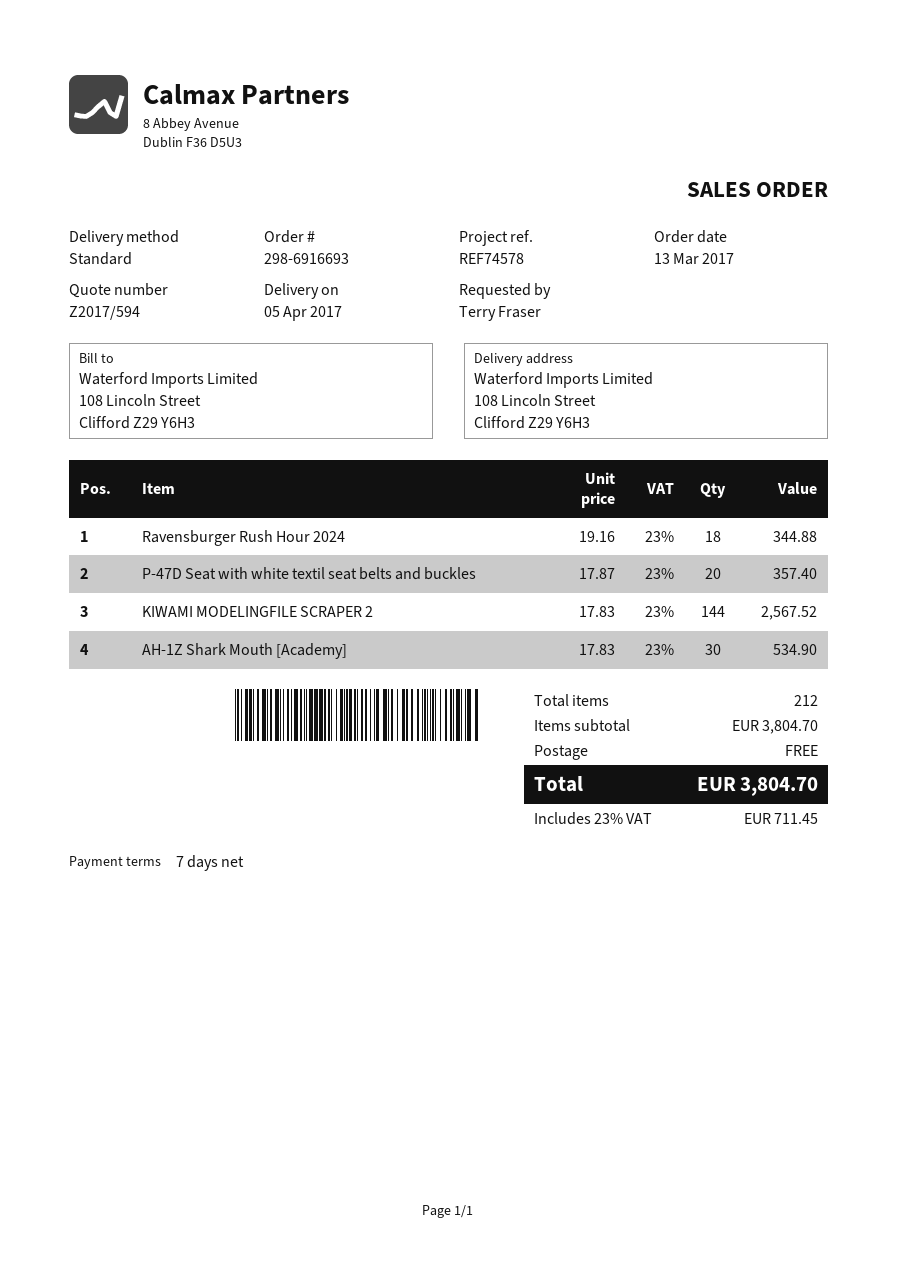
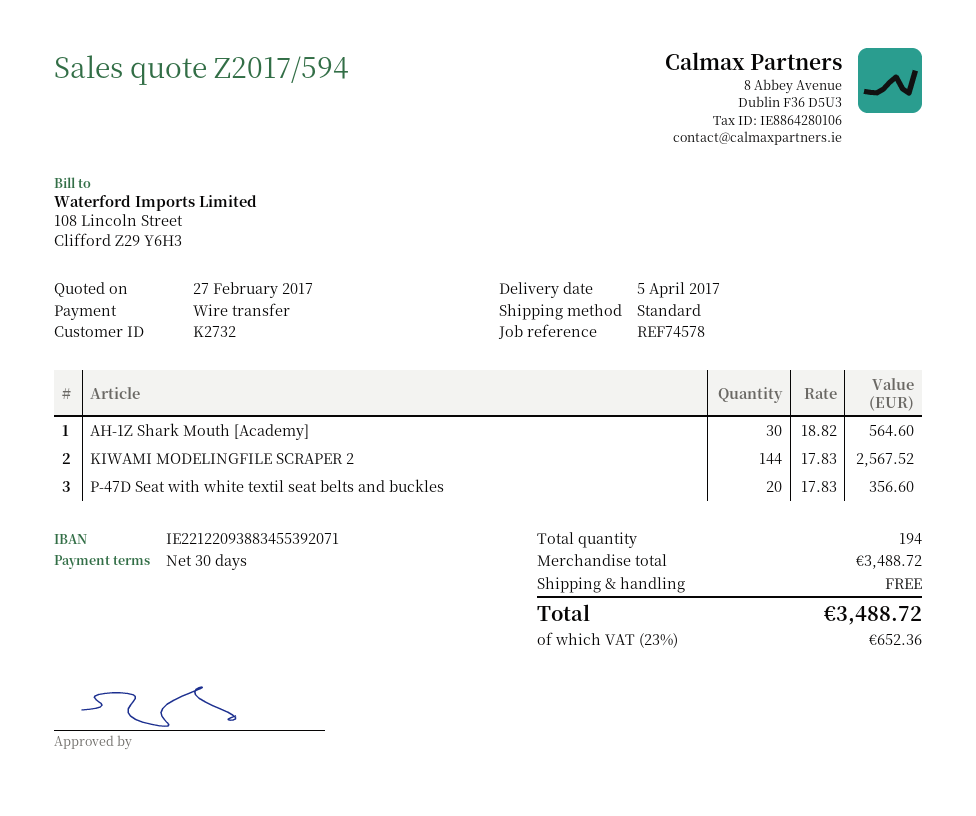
payment terms: 7 days -> 30 days
Ravensburger Rush Hour 2024: 18 x 19.16 = 344.88 -> none
P-47D Seat with white textil seat belts and buckles: 20 x 17.87 = 357.40 -> 20 x 17.83 = 356.60
AH-1Z Shark Mouth [Academy]: 30 x 17.83 = 534.90 -> 30 x 18.82 = 564.60
total quantity: 212 -> 194
subtotal: 3804.70 -> 3488.72
tax: 23% = 711.45 -> 23% = 652.36
total: 3804.70 -> 3488.72

